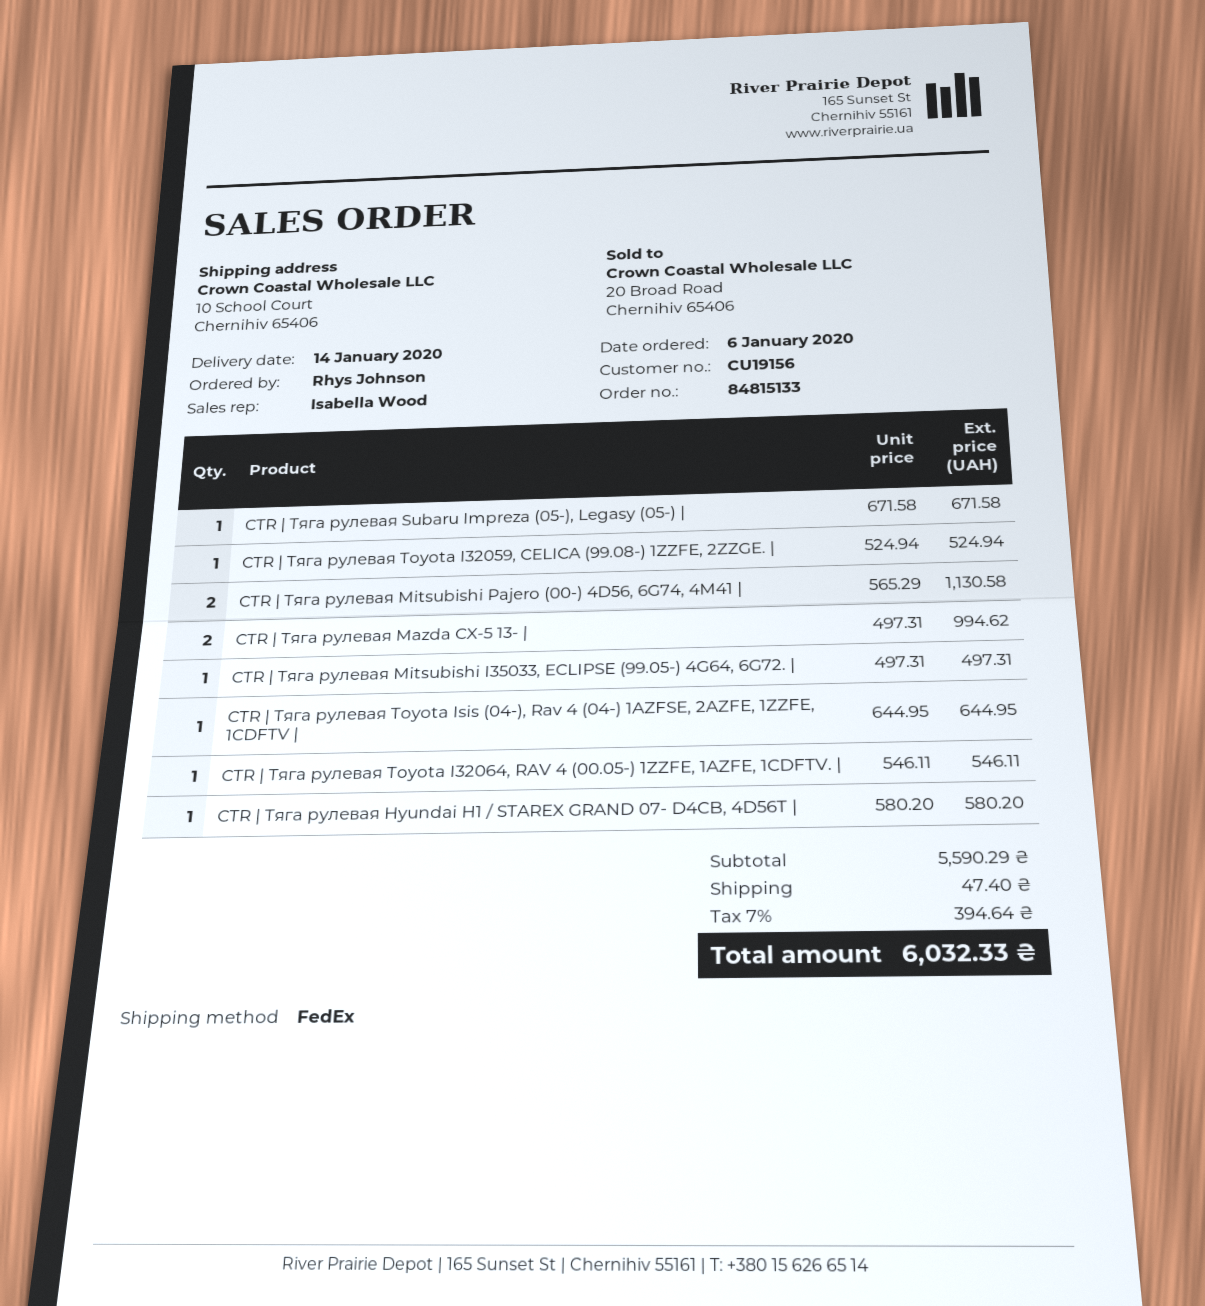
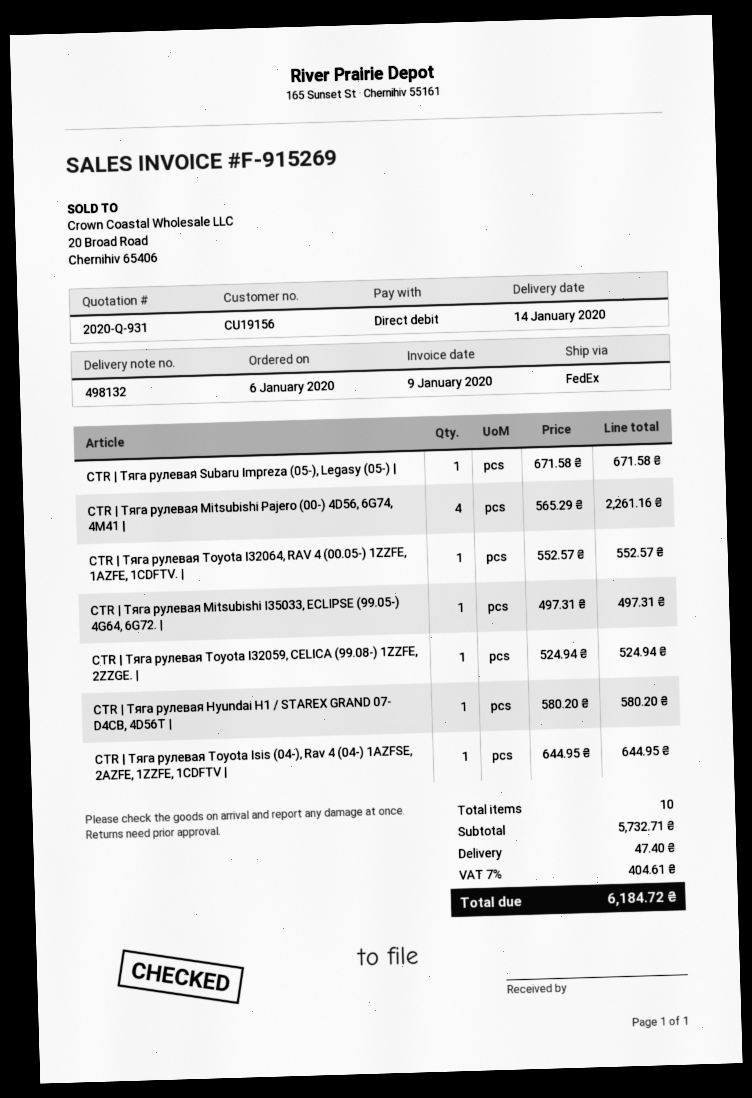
CTR | Тяга рулевая Mitsubishi Pajero (00-) 4D56, 6G74, 4M41 |: 2 x 565.29 = 1130.58 -> 4 x 565.29 = 2261.16
CTR | Тяга рулевая Mazda CX-5 13- |: 2 x 497.31 = 994.62 -> none
CTR | Тяга рулевая Toyota I32064, RAV 4 (00.05-) 1ZZFE, 1AZFE, 1CDFTV. |: 1 x 546.11 = 546.11 -> 1 x 552.57 = 552.57
subtotal: 5590.29 -> 5732.71
tax: 7% = 394.64 -> 7% = 404.61
total: 6032.33 -> 6184.72

